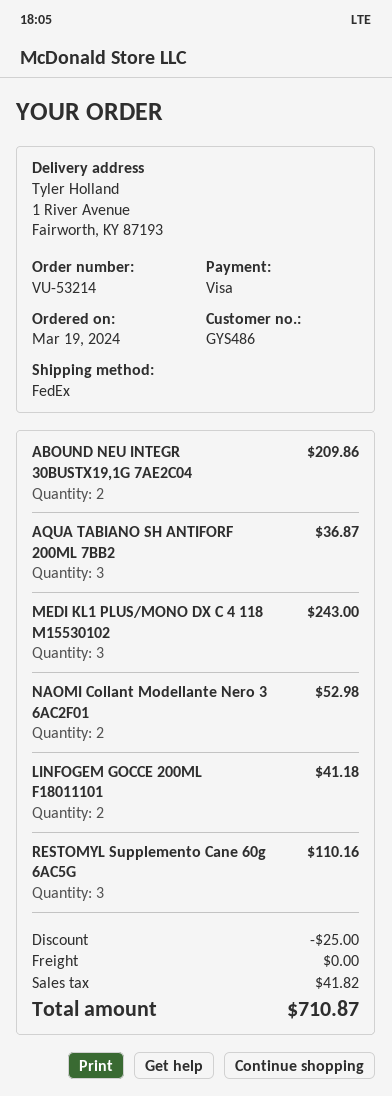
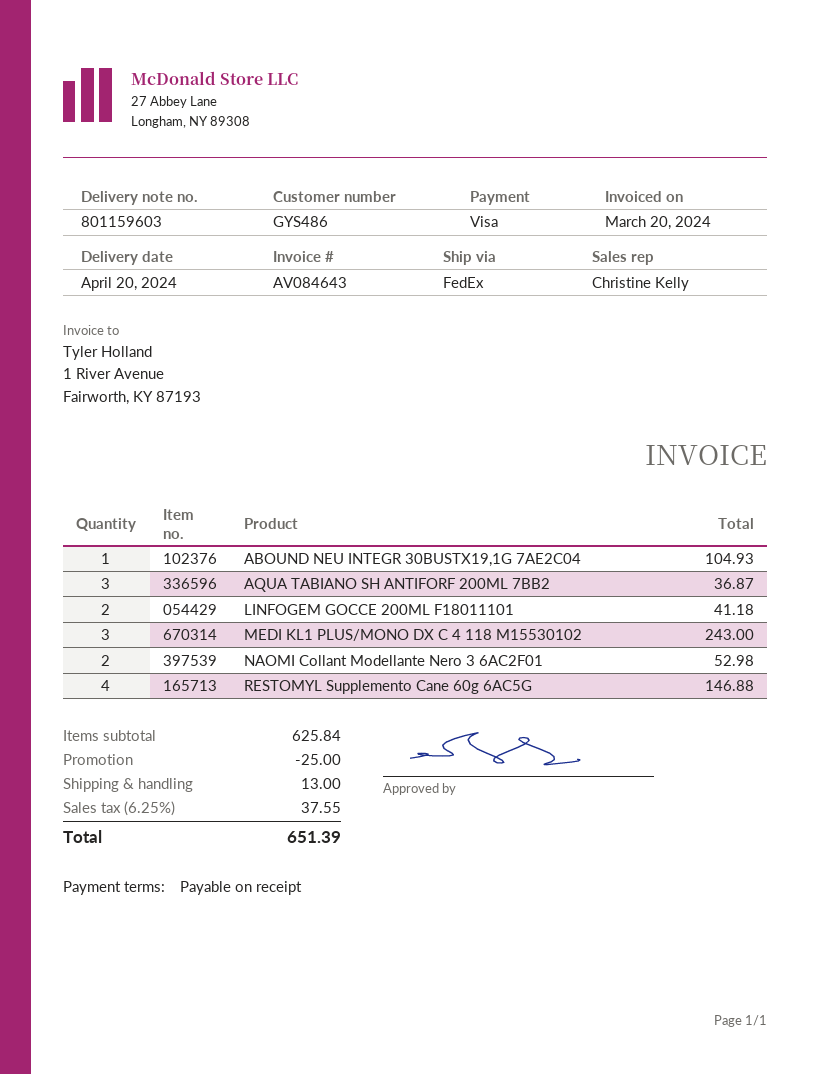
ABOUND NEU INTEGR 30BUSTX19,1G 7AE2C04: 2 for 209.86 -> 1 for 104.93
RESTOMYL Supplemento Cane 60g 6AC5G: 3 for 110.16 -> 4 for 146.88
shipping: 0.00 -> 13.00
tax: 41.82 -> 37.55
total: 710.87 -> 651.39

